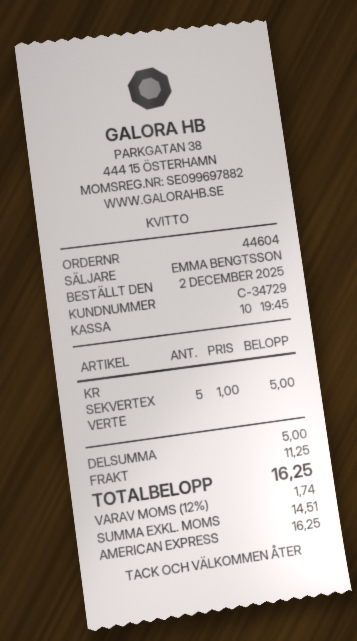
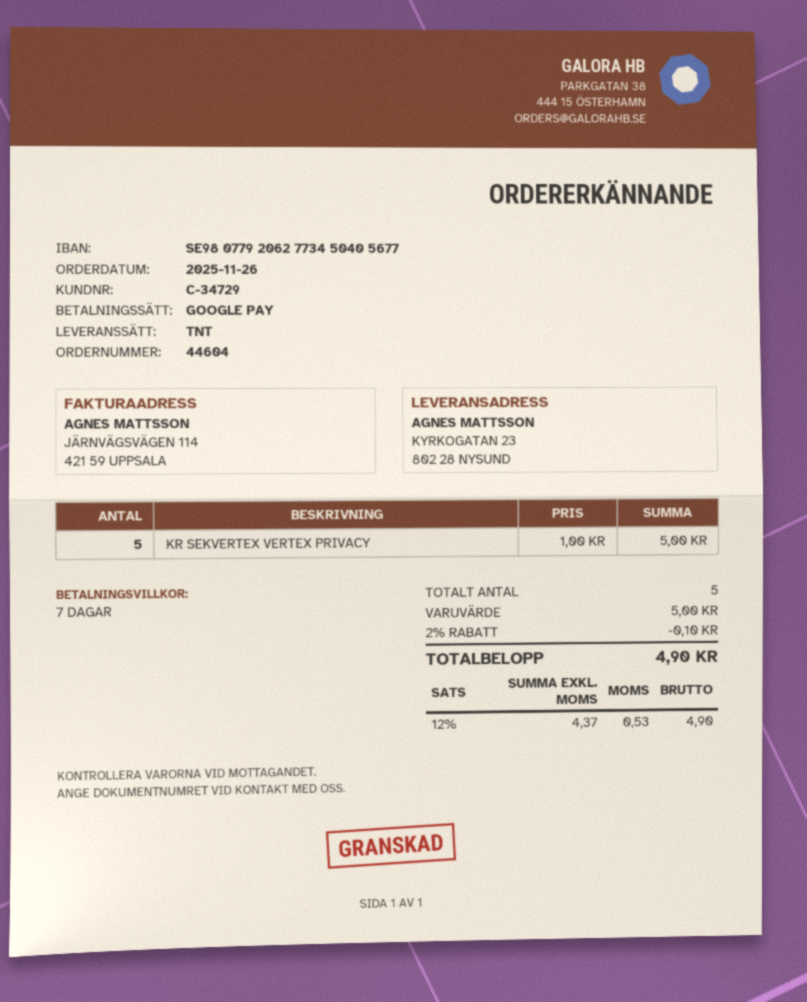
order date: 2025-12-02 -> 2025-11-26
payment method: American Express -> Google Pay
discount: none -> 2% = 0.10
shipping: 11.25 -> none
net: 14.51 -> 4.37
tax: 12% = 1.74 -> 12% = 0.53
total: 16.25 -> 4.90

